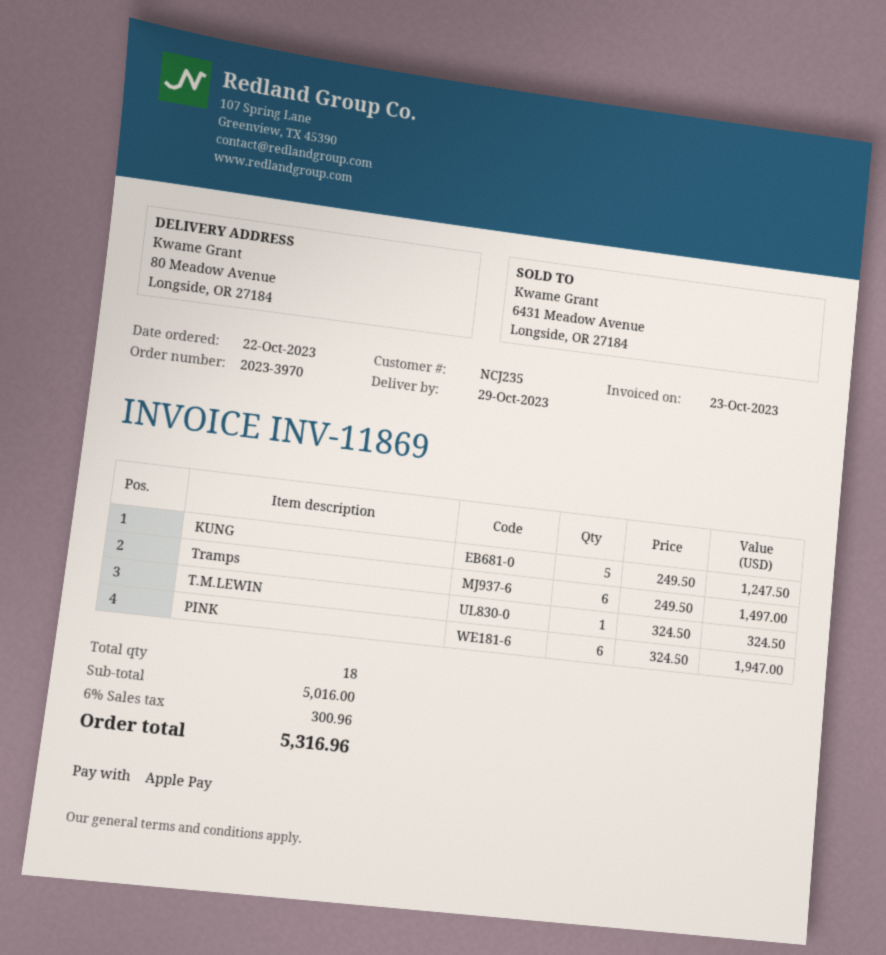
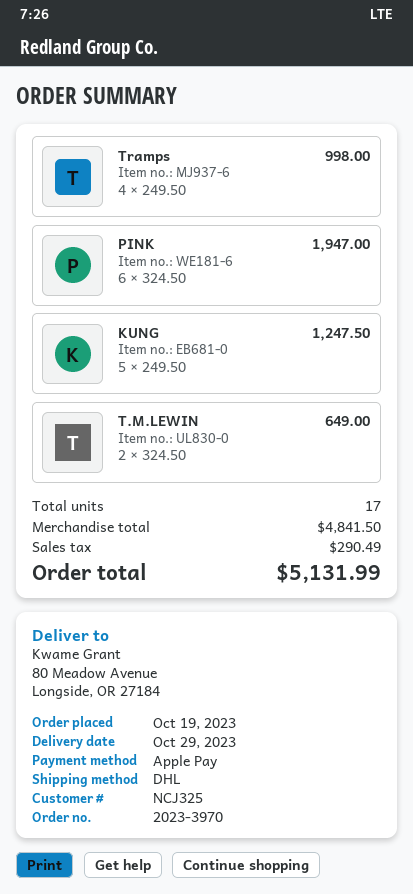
order date: 2023-10-22 -> 2023-10-19
customer number: NCJ235 -> NCJ325
Tramps: 6 x 249.50 = 1497.00 -> 4 x 249.50 = 998.00
T.M.LEWIN: 1 x 324.50 = 324.50 -> 2 x 324.50 = 649.00
total quantity: 18 -> 17
subtotal: 5016.00 -> 4841.50
tax: 300.96 -> 290.49
total: 5316.96 -> 5131.99

